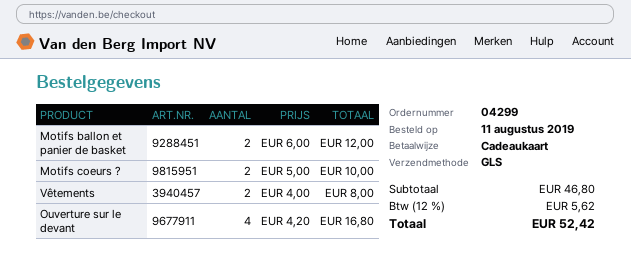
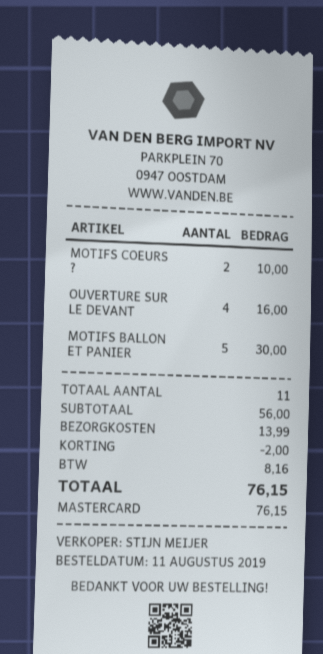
payment method: gift card -> Mastercard
Motifs ballon et panier de basket: 2 for 12.00 -> 5 for 30.00
Vêtements: 2 for 8.00 -> none
Ouverture sur le devant: 4 for 16.80 -> 4 for 16.00
subtotal: 46.80 -> 56.00
discount: none -> 2.00
shipping: none -> 13.99
tax: 5.62 -> 8.16
total: 52.42 -> 76.15

